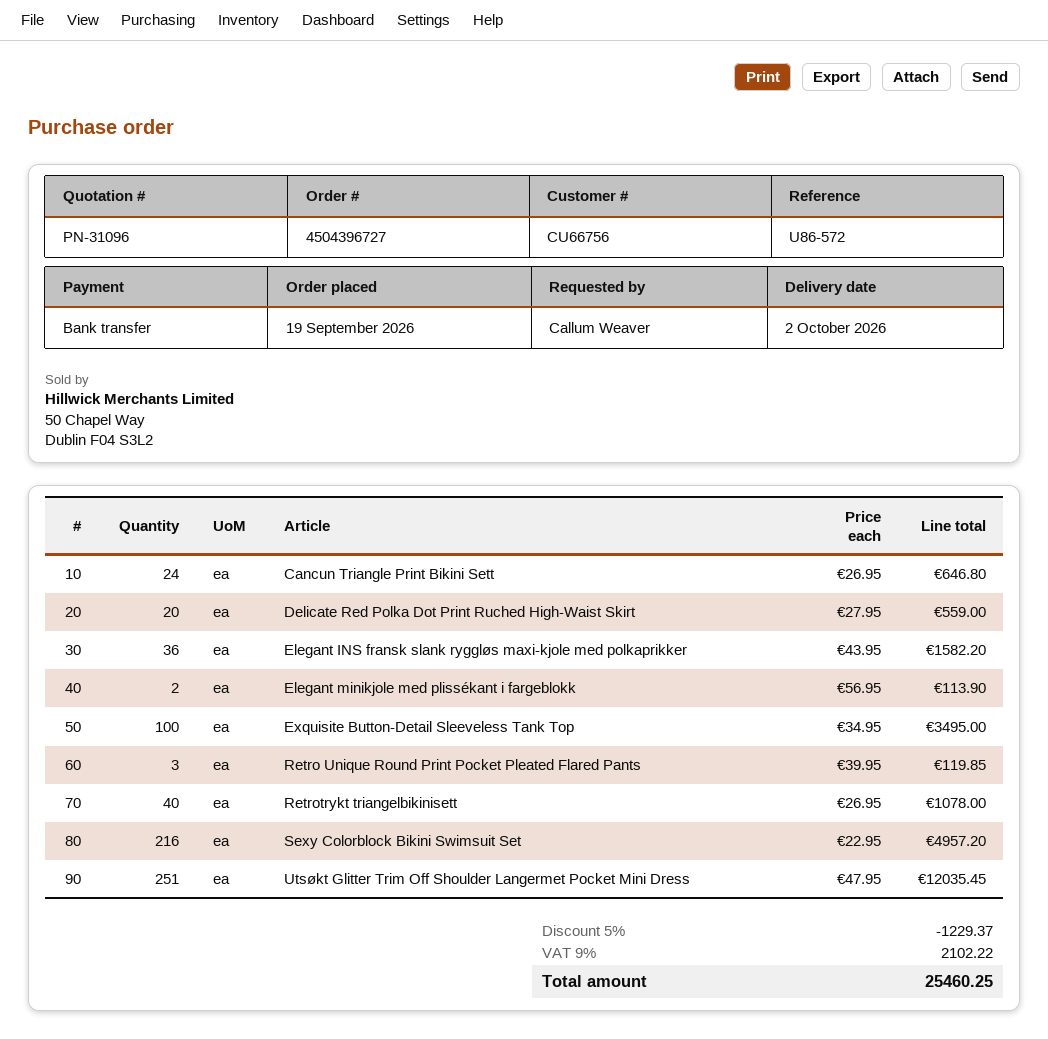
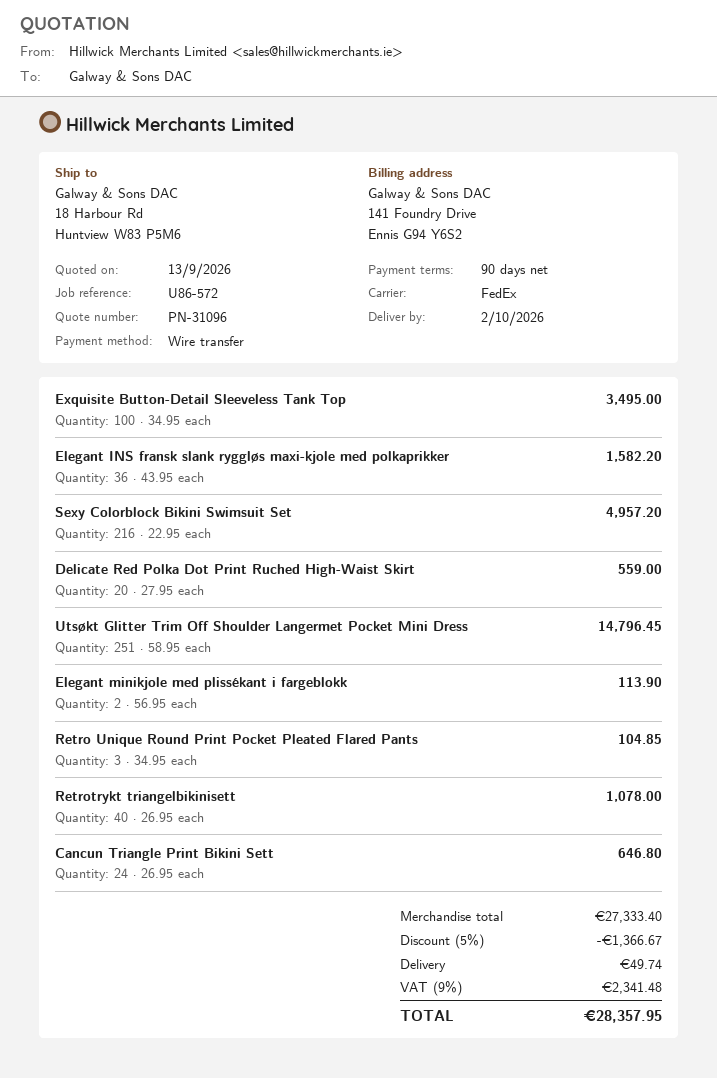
Retro Unique Round Print Pocket Pleated Flared Pants: 3 x 39.95 = 119.85 -> 3 x 34.95 = 104.85
Utsøkt Glitter Trim Off Shoulder Langermet Pocket Mini Dress: 251 x 47.95 = 12035.45 -> 251 x 58.95 = 14796.45
discount: 5% = 1229.37 -> 5% = 1366.67
shipping: none -> 49.74
tax: 9% = 2102.22 -> 9% = 2341.48
total: 25460.25 -> 28357.95

